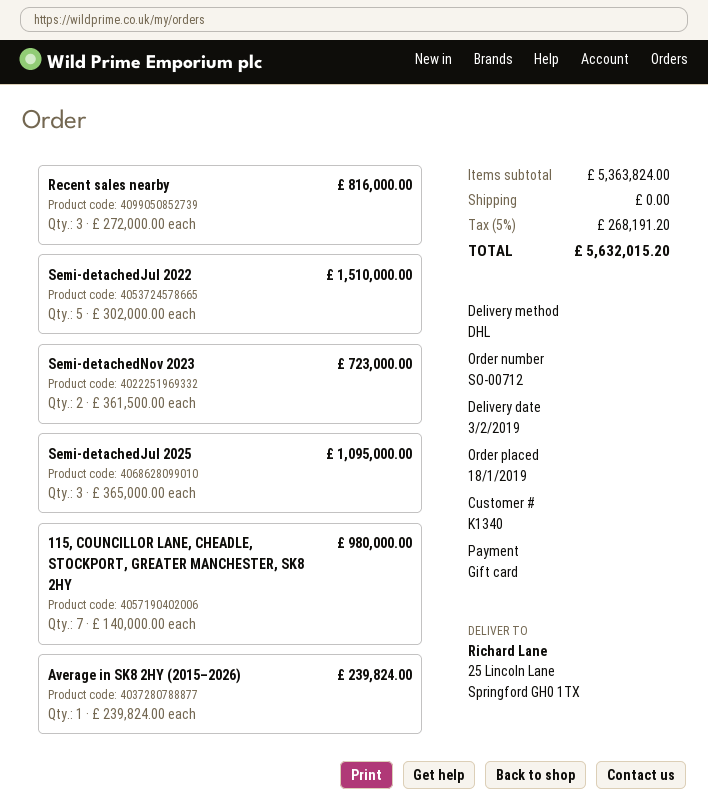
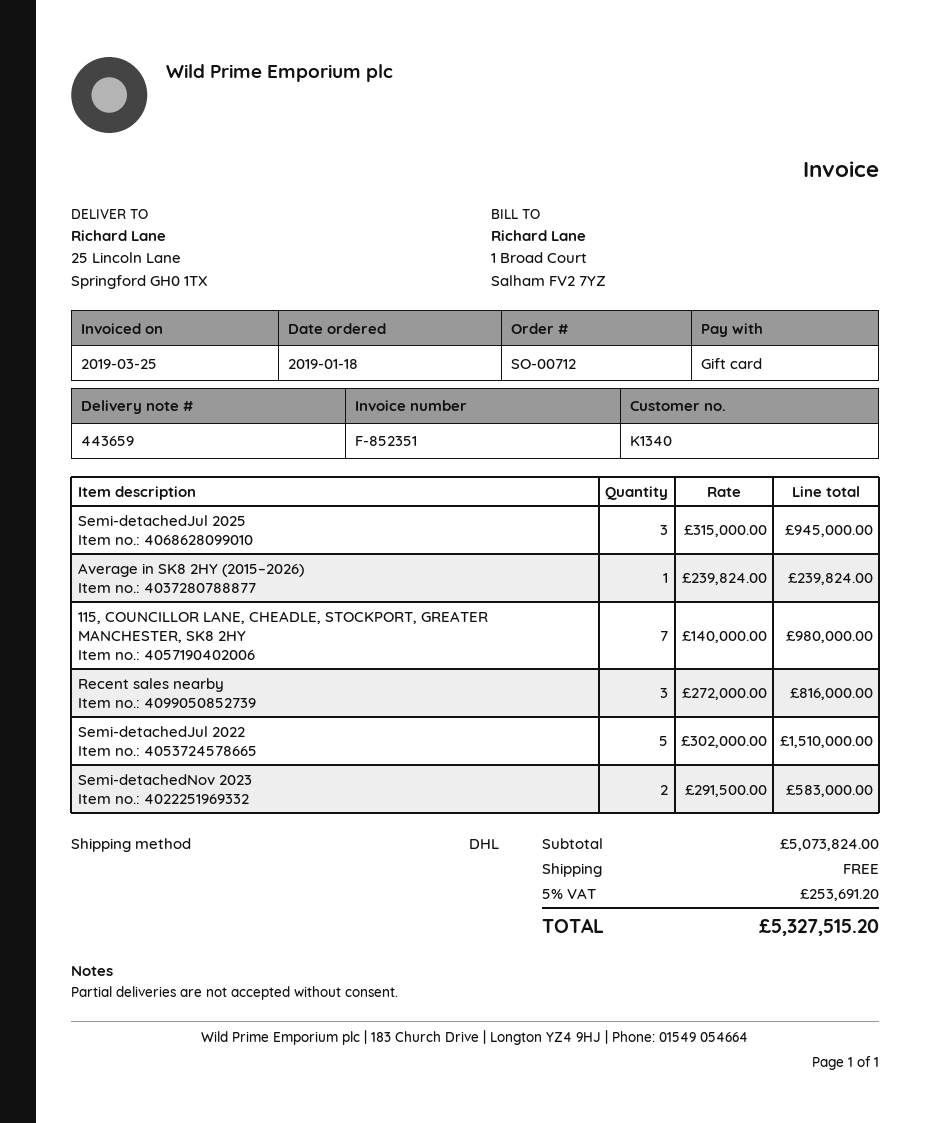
Semi-detachedNov 2023: 2 x 361500.00 = 723000.00 -> 2 x 291500.00 = 583000.00
Semi-detachedJul 2025: 3 x 365000.00 = 1095000.00 -> 3 x 315000.00 = 945000.00
subtotal: 5363824.00 -> 5073824.00
tax: 5% = 268191.20 -> 5% = 253691.20
total: 5632015.20 -> 5327515.20

